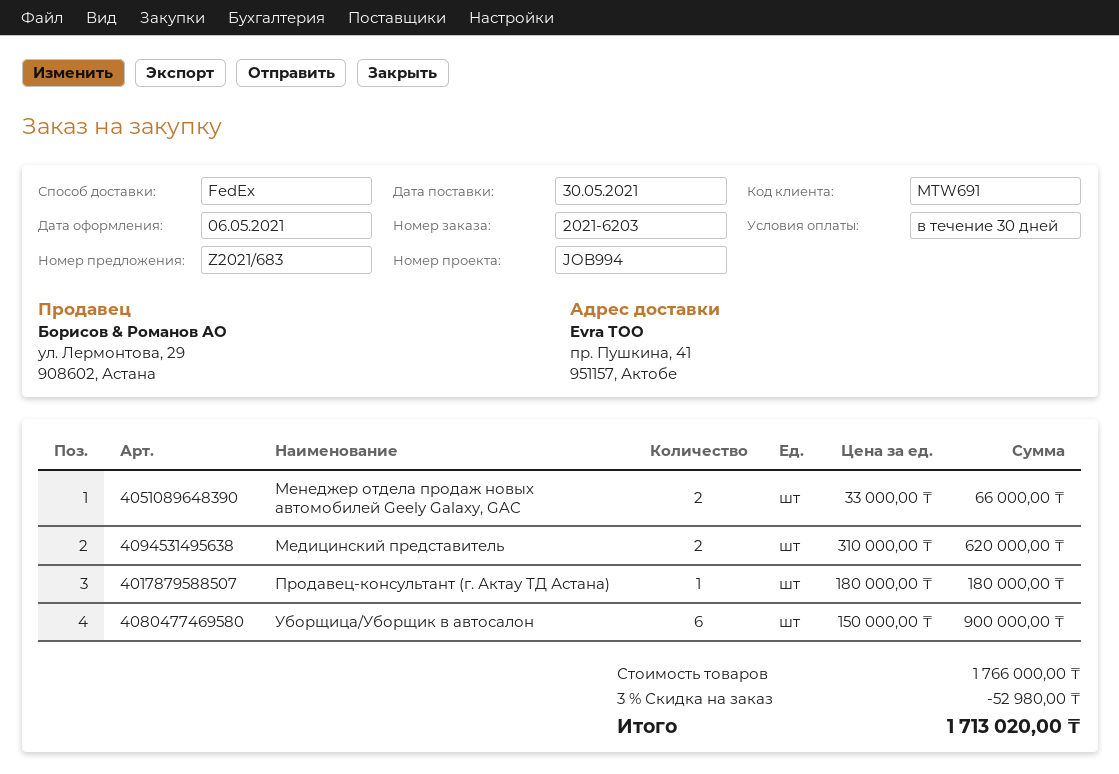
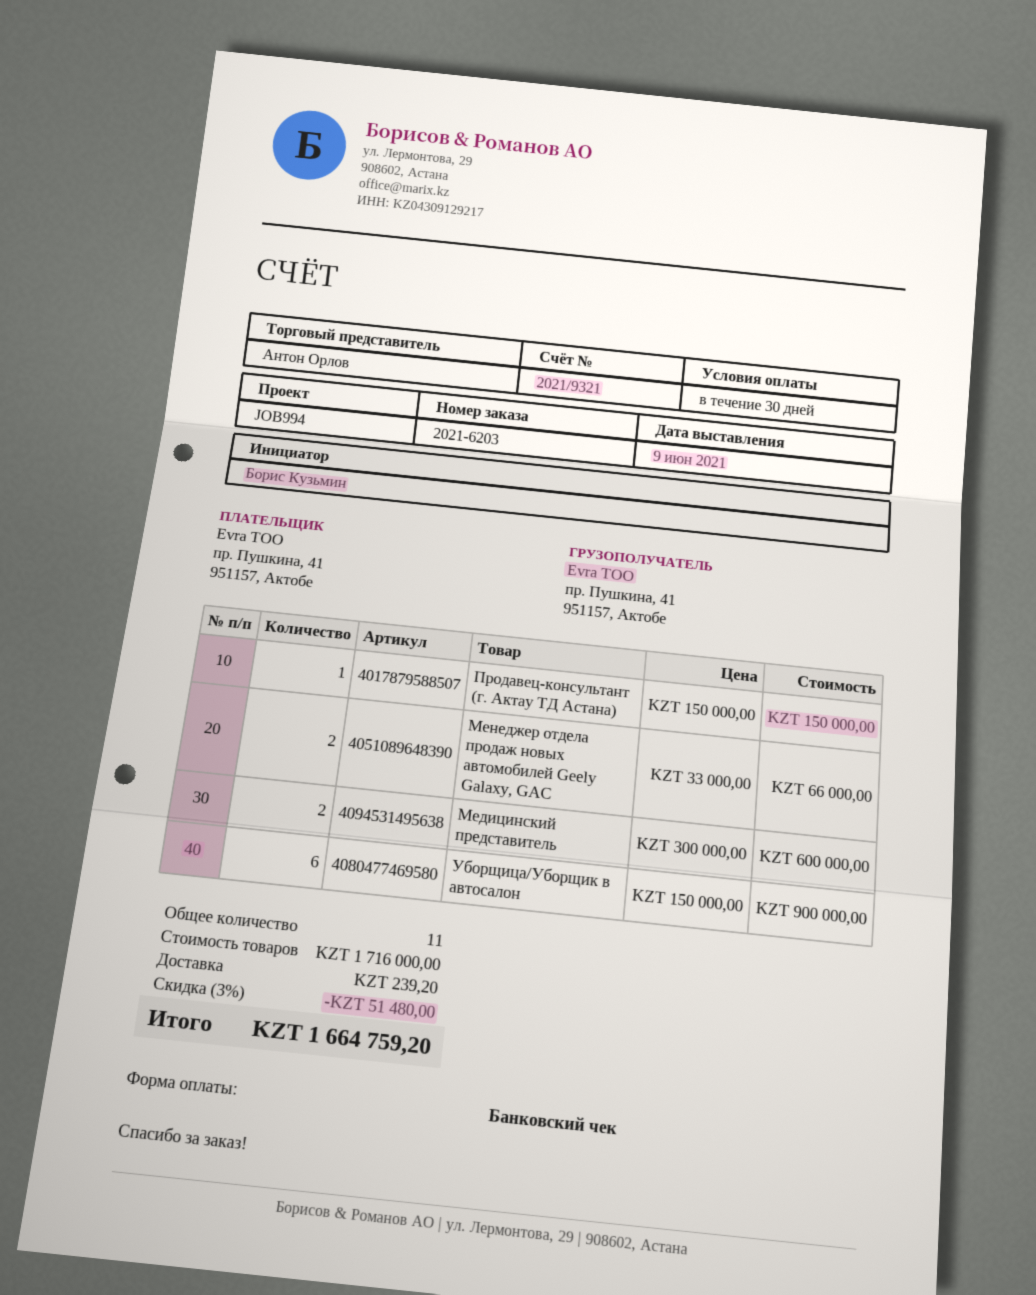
Медицинский представитель: 2 x 310000.00 = 620000.00 -> 2 x 300000.00 = 600000.00
Продавец-консультант (г. Актау ТД Астана): 1 x 180000.00 = 180000.00 -> 1 x 150000.00 = 150000.00
subtotal: 1766000.00 -> 1716000.00
discount: 3% = 52980.00 -> 3% = 51480.00
shipping: none -> 239.20
total: 1713020.00 -> 1664759.20

